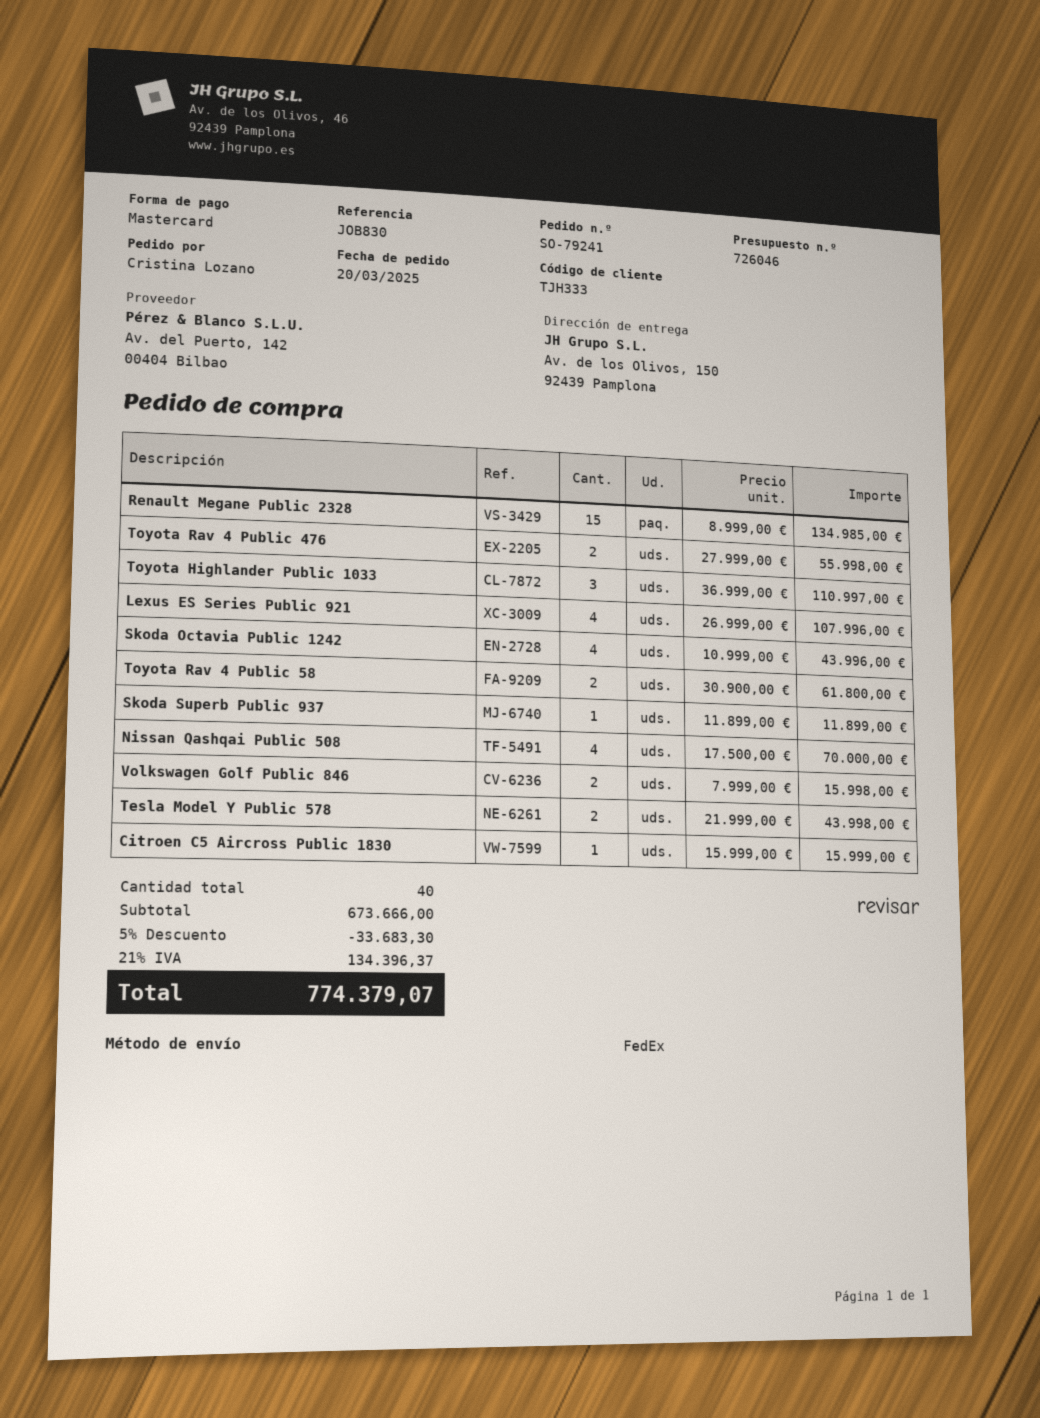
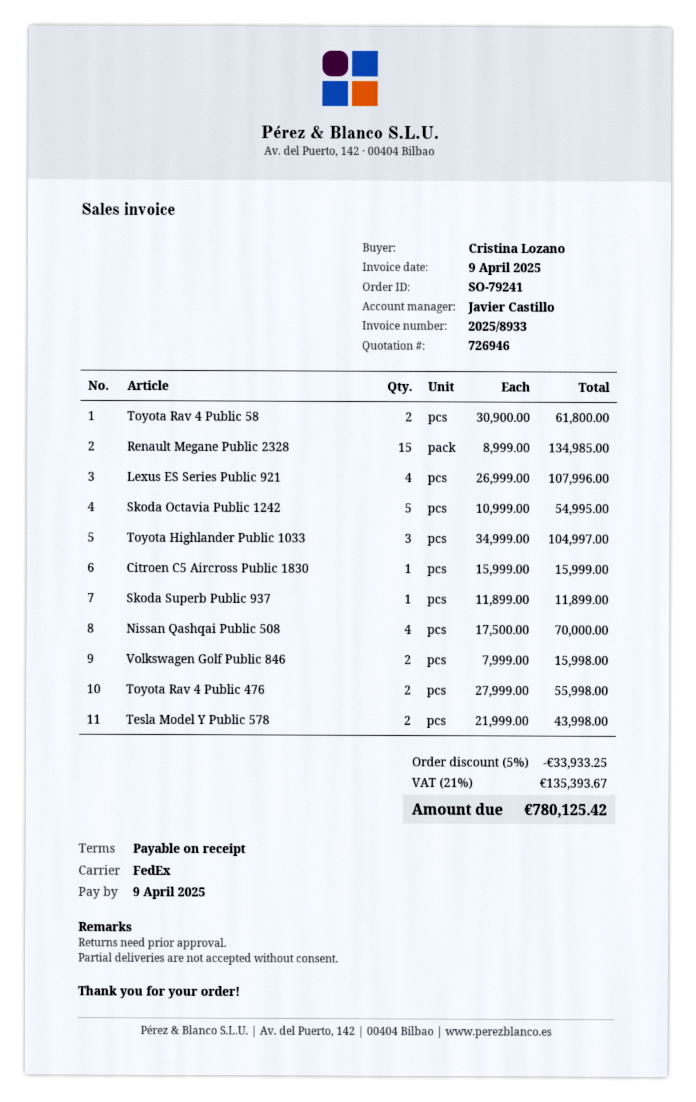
quote number: 726046 -> 726946
Toyota Highlander Public 1033: 3 x 36999.00 = 110997.00 -> 3 x 34999.00 = 104997.00
Skoda Octavia Public 1242: 4 x 10999.00 = 43996.00 -> 5 x 10999.00 = 54995.00
discount: 5% = 33683.30 -> 5% = 33933.25
tax: 21% = 134396.37 -> 21% = 135393.67
total: 774379.07 -> 780125.42

